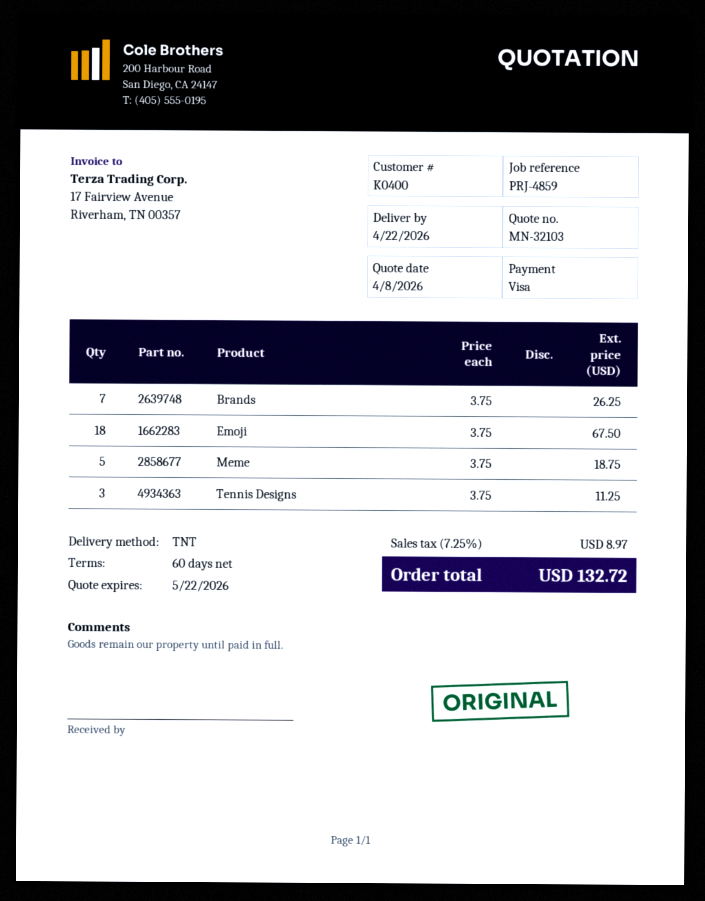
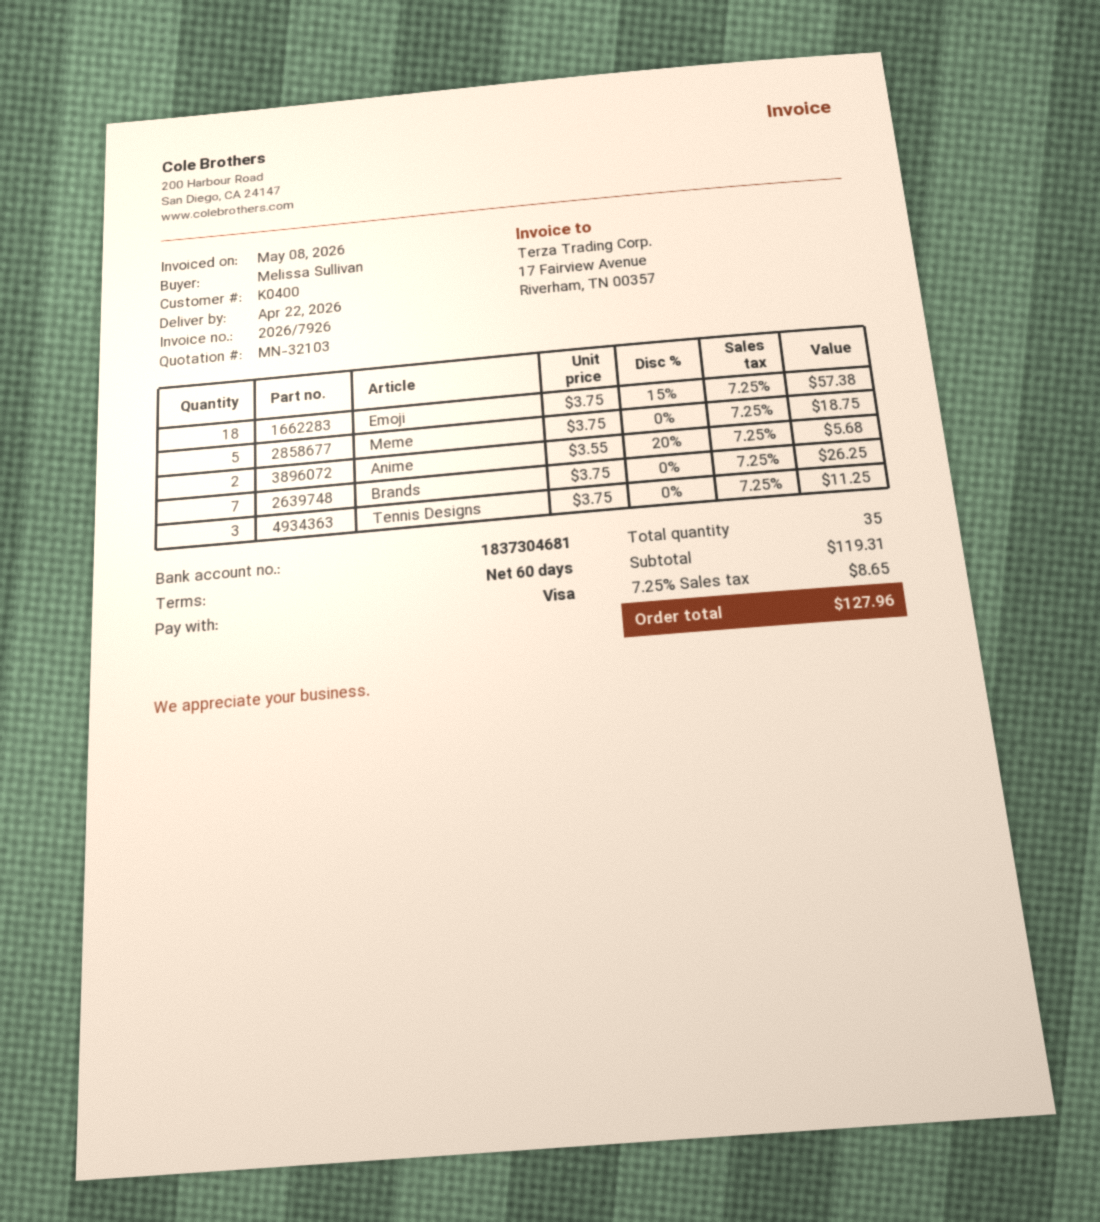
Emoji: 18 x 3.75 = 67.50 -> 18 x 3.75 - 15% = 57.38
Anime: none -> 2 x 3.55 - 20% = 5.68
tax: 7.25% = 8.97 -> 7.25% = 8.65
total: 132.72 -> 127.96

